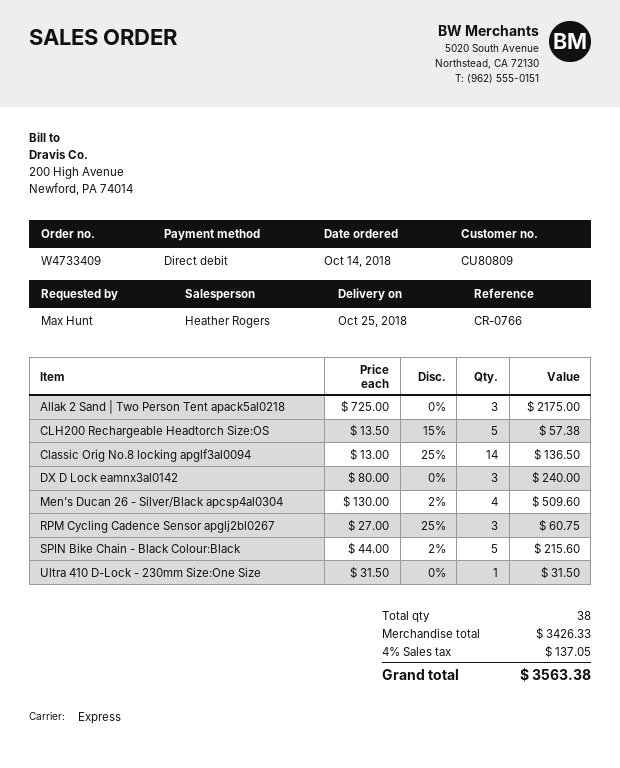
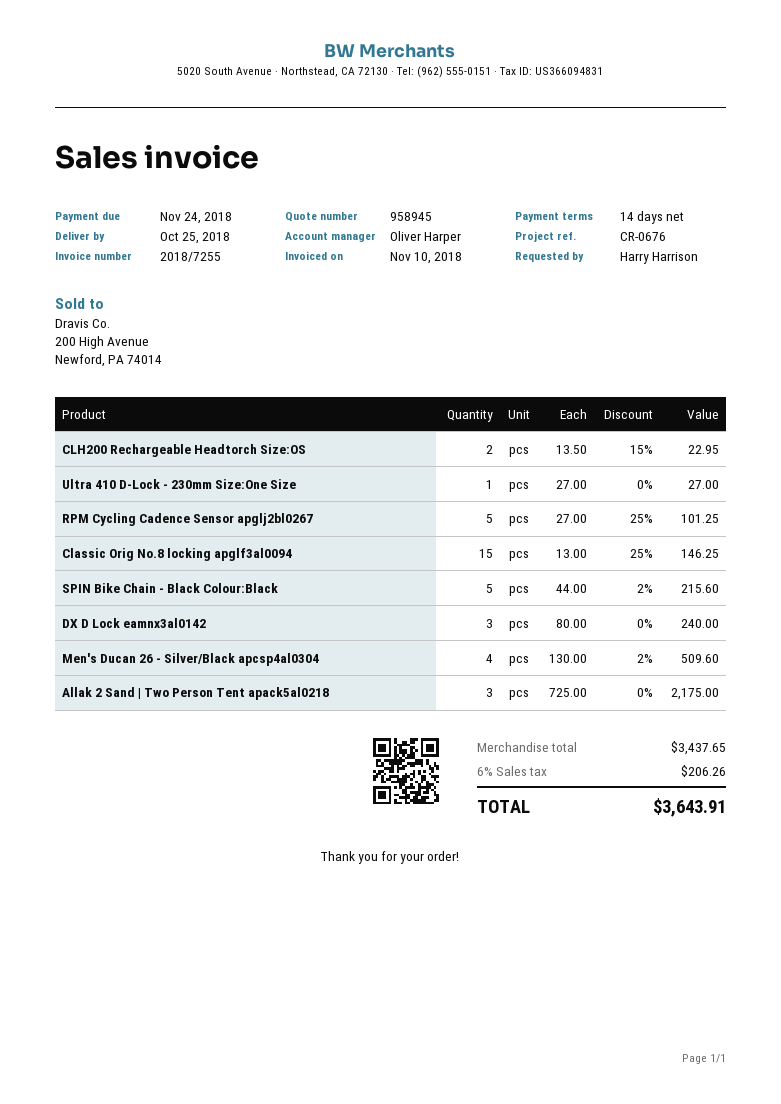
reference: CR-0766 -> CR-0676
ordered by: Max Hunt -> Harry Harrison
sales rep: Heather Rogers -> Oliver Harper
CLH200 Rechargeable Headtorch Size:OS: 5 x 13.50 - 15% = 57.38 -> 2 x 13.50 - 15% = 22.95
Classic Orig No.8 locking apglf3al0094: 14 x 13.00 - 25% = 136.50 -> 15 x 13.00 - 25% = 146.25
RPM Cycling Cadence Sensor apglj2bl0267: 3 x 27.00 - 25% = 60.75 -> 5 x 27.00 - 25% = 101.25
Ultra 410 D-Lock - 230mm Size:One Size: 1 x 31.50 = 31.50 -> 1 x 27.00 = 27.00
subtotal: 3426.33 -> 3437.65
tax: 4% = 137.05 -> 6% = 206.26
total: 3563.38 -> 3643.91

